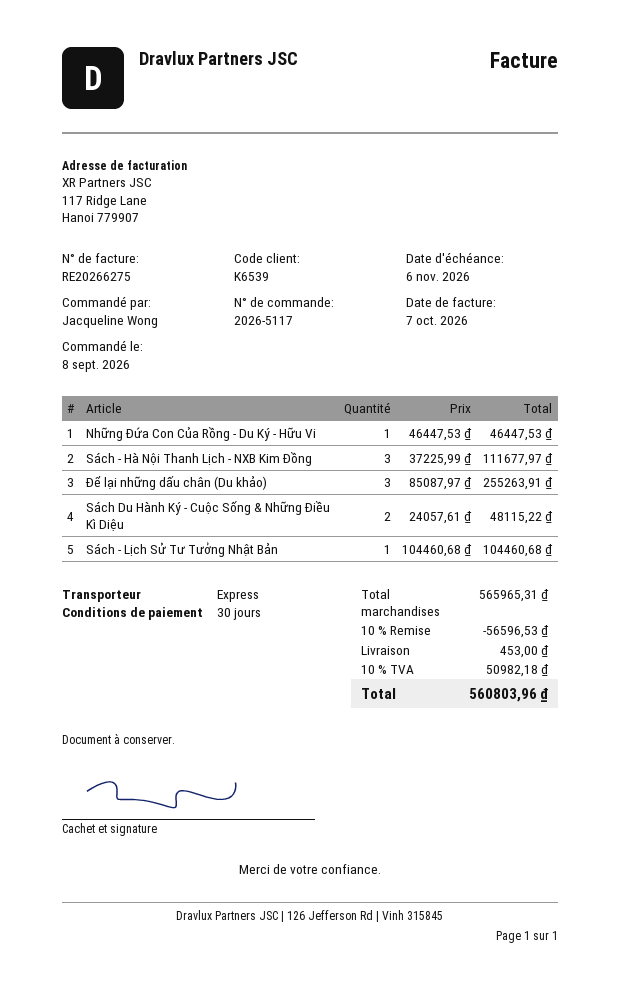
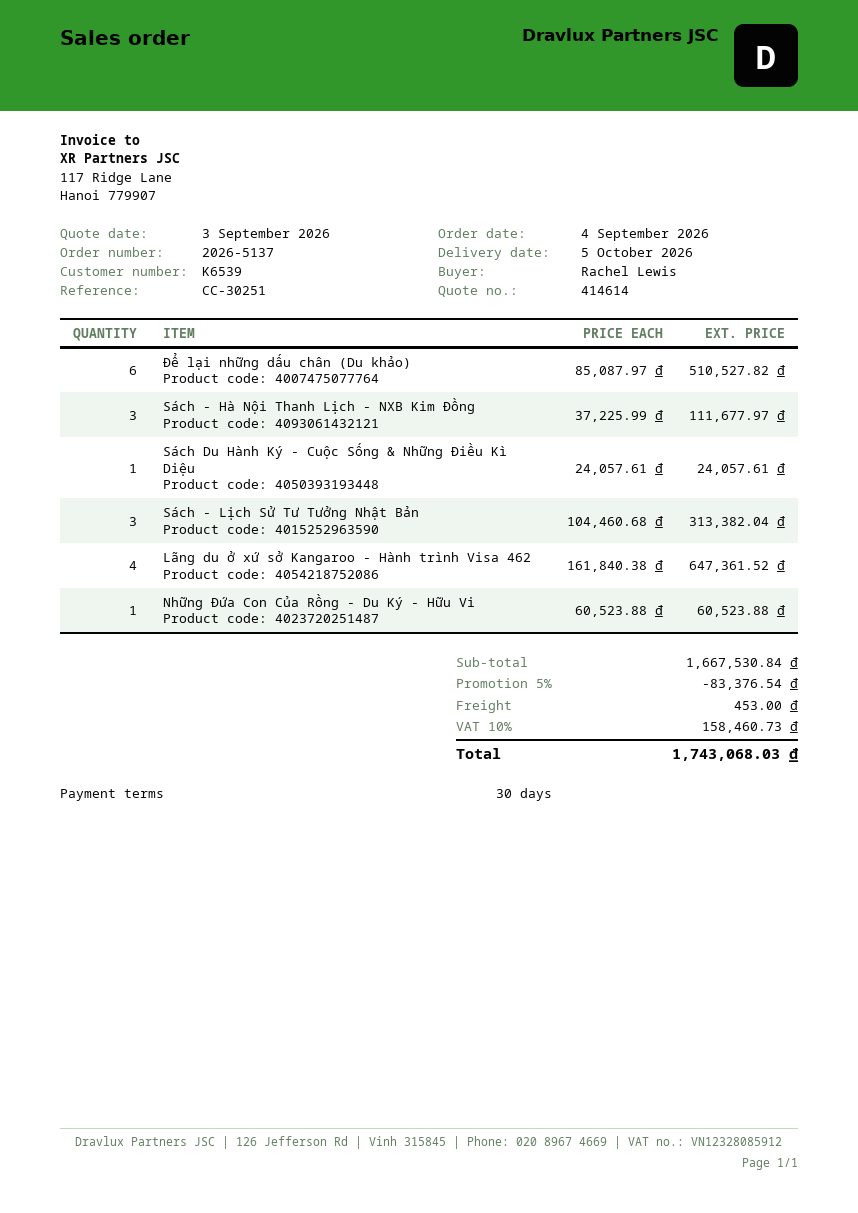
order number: 2026-5117 -> 2026-5137
order date: 2026-09-08 -> 2026-09-04
ordered by: Jacqueline Wong -> Rachel Lewis
Những Đứa Con Của Rồng - Du Ký - Hữu Vi: 1 x 46447.53 = 46447.53 -> 1 x 60523.88 = 60523.88
Để lại những dấu chân (Du khảo): 3 x 85087.97 = 255263.91 -> 6 x 85087.97 = 510527.82
Sách Du Hành Ký - Cuộc Sống & Những Điều Kì Diệu: 2 x 24057.61 = 48115.22 -> 1 x 24057.61 = 24057.61
Sách - Lịch Sử Tư Tưởng Nhật Bản: 1 x 104460.68 = 104460.68 -> 3 x 104460.68 = 313382.04
Lãng du ở xứ sở Kangaroo - Hành trình Visa 462: none -> 4 x 161840.38 = 647361.52
subtotal: 565965.31 -> 1667530.84
discount: 10% = 56596.53 -> 5% = 83376.54
tax: 10% = 50982.18 -> 10% = 158460.73
total: 560803.96 -> 1743068.03

